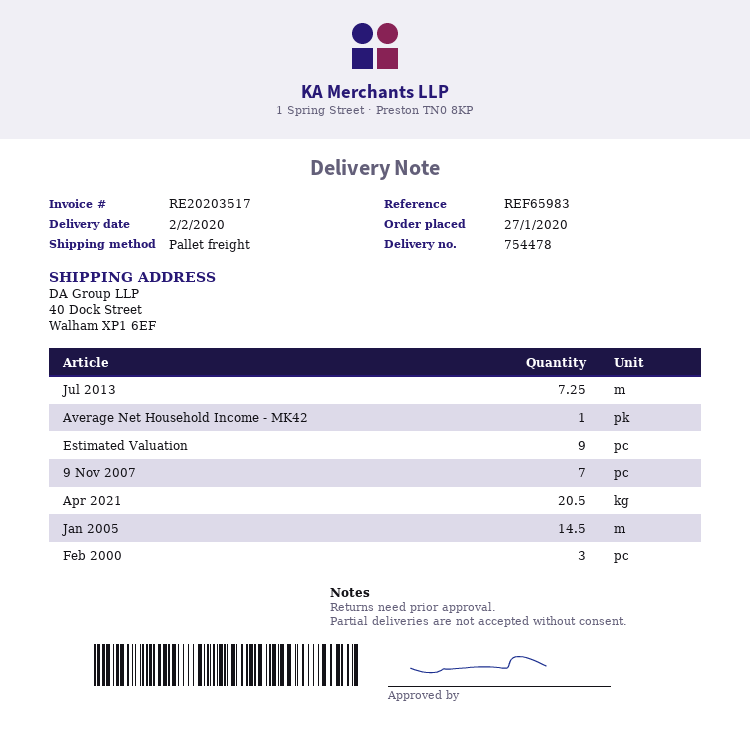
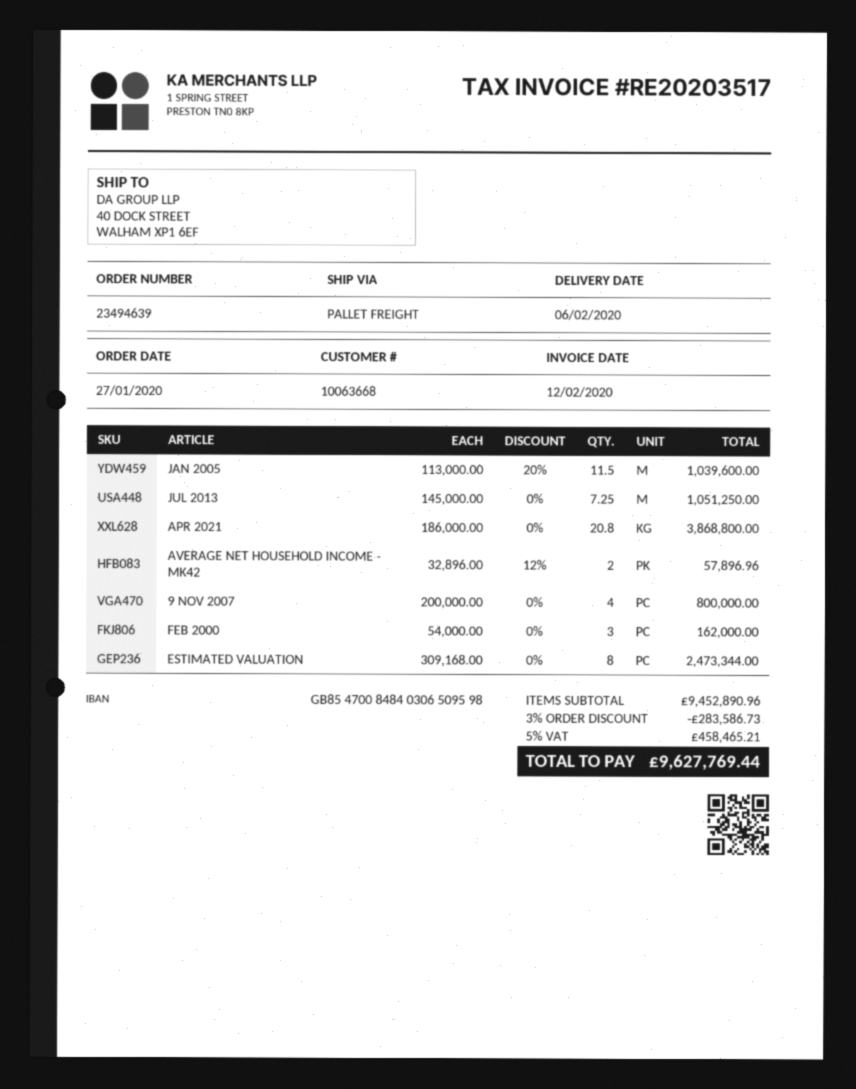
delivery date: 2020-02-02 -> 2020-02-06
Average Net Household Income - MK42: 1 -> 2
Estimated Valuation: 9 -> 8
9 Nov 2007: 7 -> 4
Apr 2021: 20.5 -> 20.8
Jan 2005: 14.5 -> 11.5

